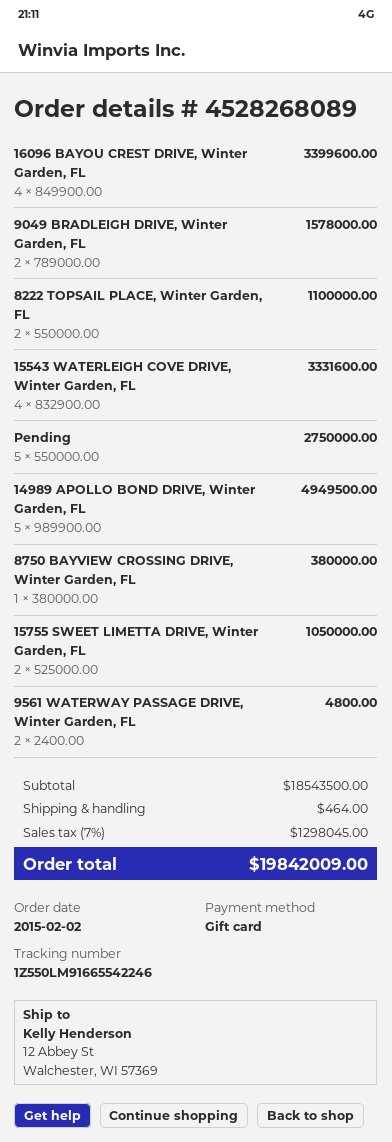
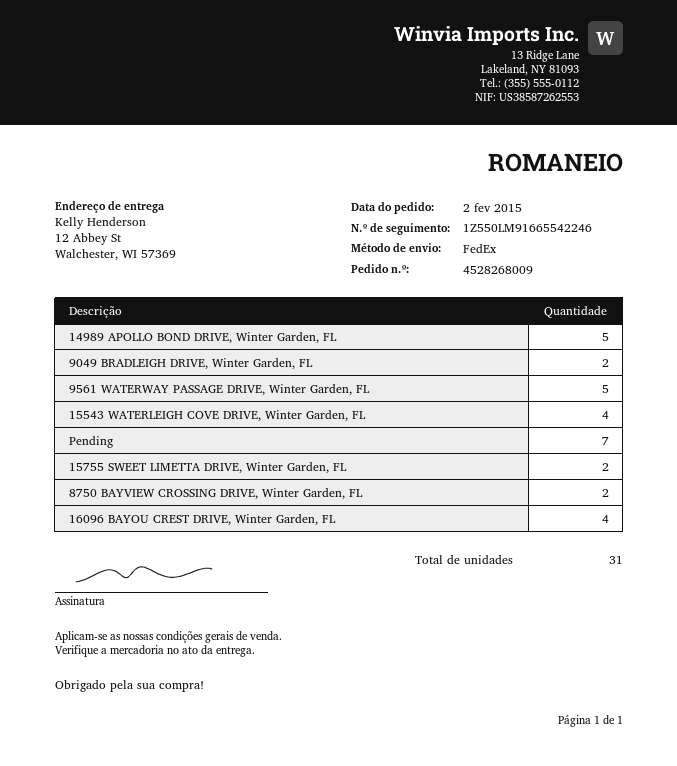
order number: 4528268089 -> 4528268009
8222 TOPSAIL PLACE, Winter Garden, FL: 2 -> none
Pending: 5 -> 7
8750 BAYVIEW CROSSING DRIVE, Winter Garden, FL: 1 -> 2
9561 WATERWAY PASSAGE DRIVE, Winter Garden, FL: 2 -> 5

